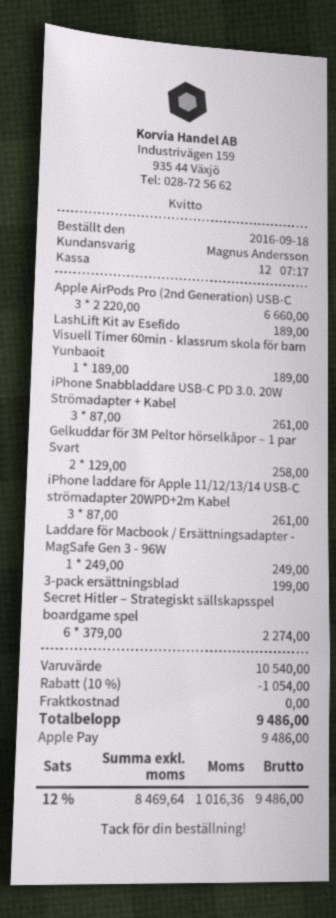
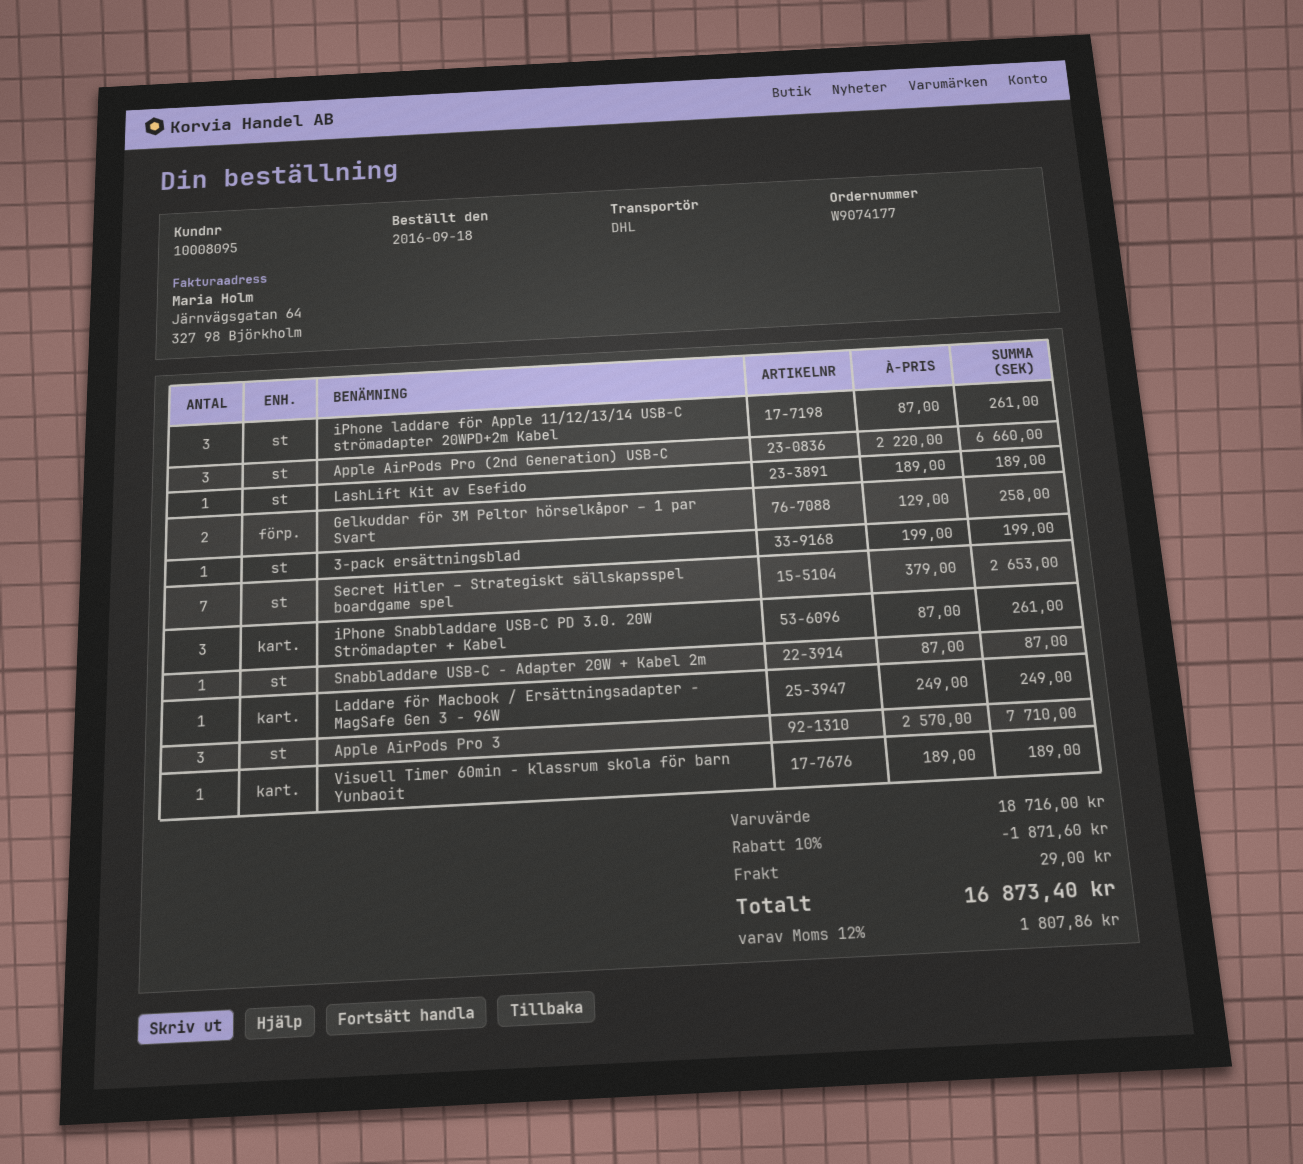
Secret Hitler – Strategiskt sällskapsspel boardgame spel: 6 x 379.00 = 2274.00 -> 7 x 379.00 = 2653.00
Snabbladdare USB-C - Adapter 20W + Kabel 2m: none -> 1 x 87.00 = 87.00
Apple AirPods Pro 3: none -> 3 x 2570.00 = 7710.00
subtotal: 10540.00 -> 18716.00
discount: 10% = 1054.00 -> 10% = 1871.60
shipping: 0.00 -> 29.00
tax: 12% = 1016.36 -> 12% = 1807.86
total: 9486.00 -> 16873.40

